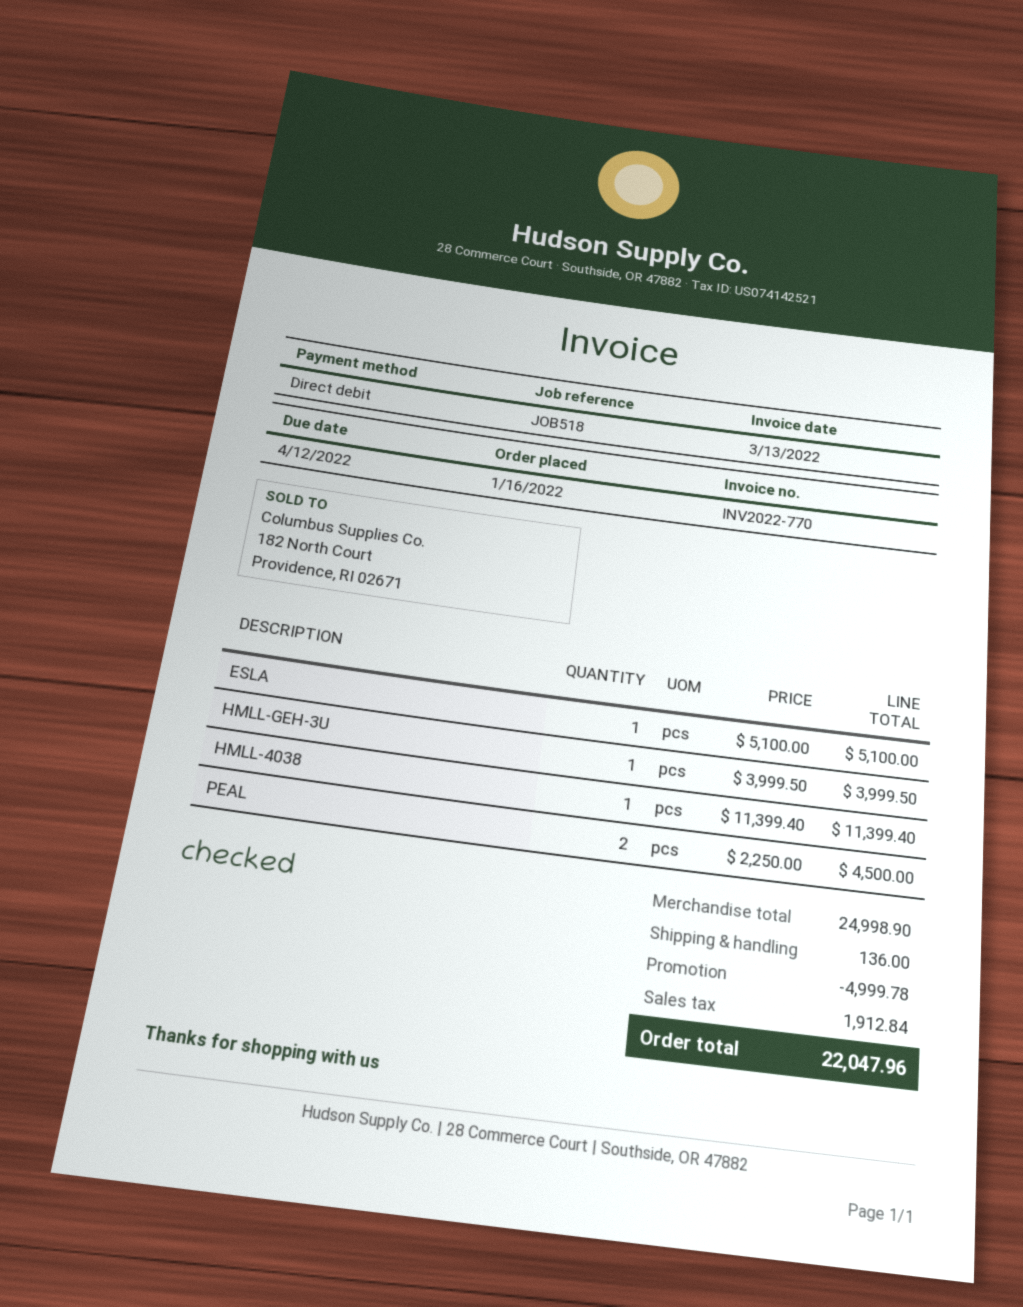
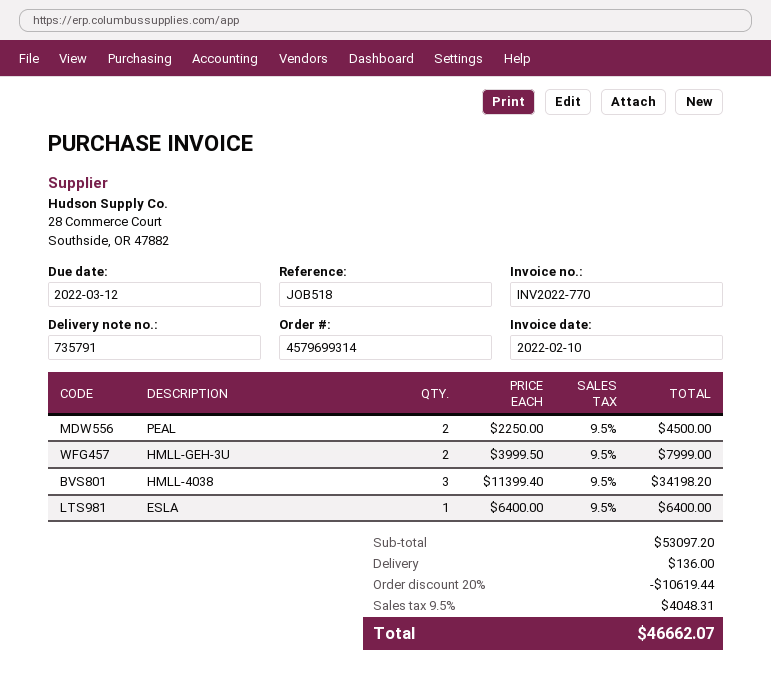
invoice date: 2022-03-13 -> 2022-02-10
due date: 2022-04-12 -> 2022-03-12
ESLA: 1 x 5100.00 = 5100.00 -> 1 x 6400.00 = 6400.00
HMLL-GEH-3U: 1 x 3999.50 = 3999.50 -> 2 x 3999.50 = 7999.00
HMLL-4038: 1 x 11399.40 = 11399.40 -> 3 x 11399.40 = 34198.20
subtotal: 24998.90 -> 53097.20
discount: 4999.78 -> 10619.44
tax: 1912.84 -> 4048.31
total: 22047.96 -> 46662.07

